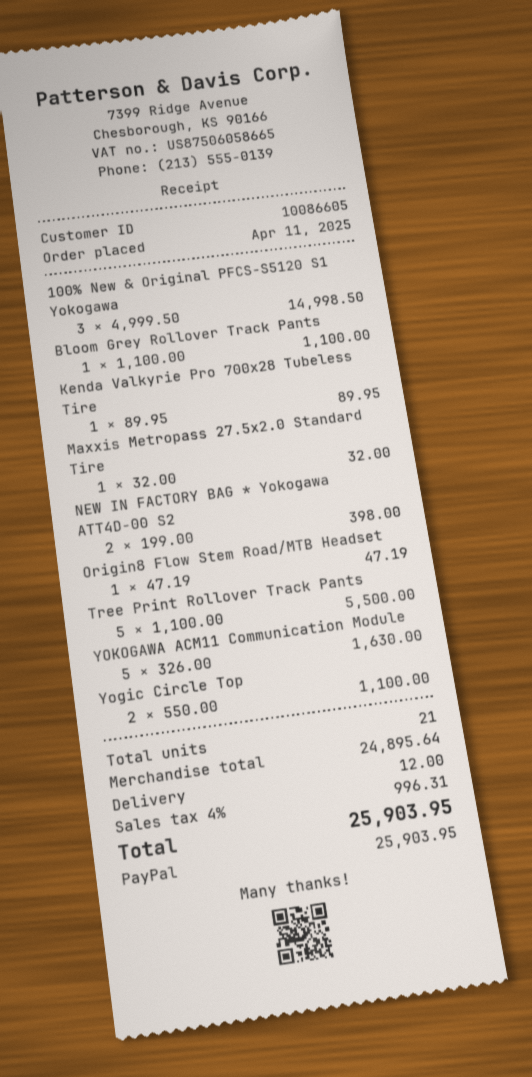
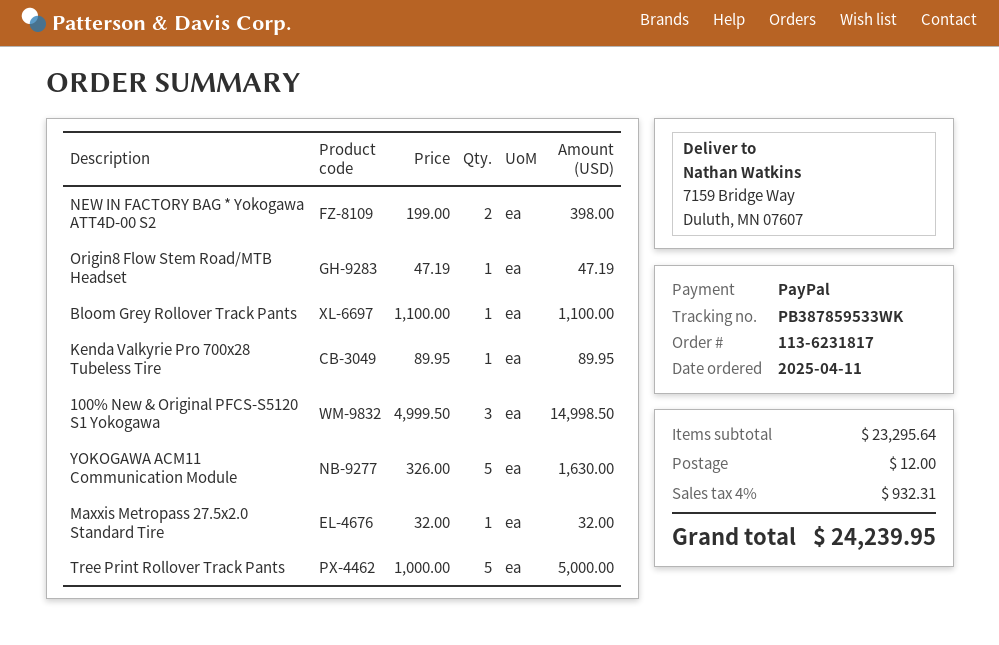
Tree Print Rollover Track Pants: 5 x 1100.00 = 5500.00 -> 5 x 1000.00 = 5000.00
Yogic Circle Top: 2 x 550.00 = 1100.00 -> none
subtotal: 24895.64 -> 23295.64
tax: 4% = 996.31 -> 4% = 932.31
total: 25903.95 -> 24239.95

